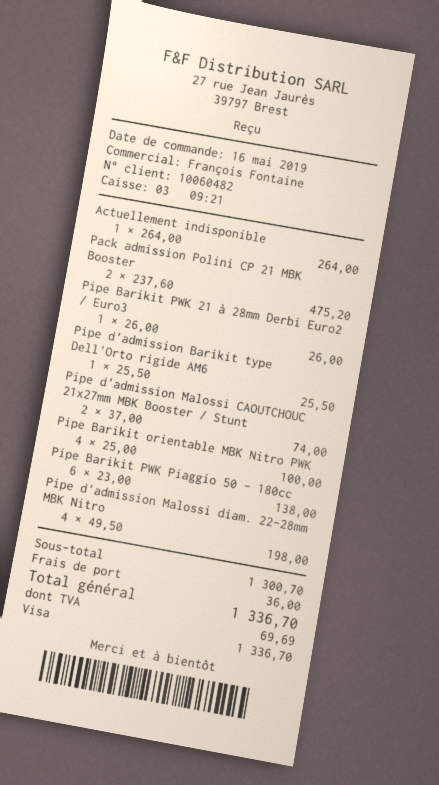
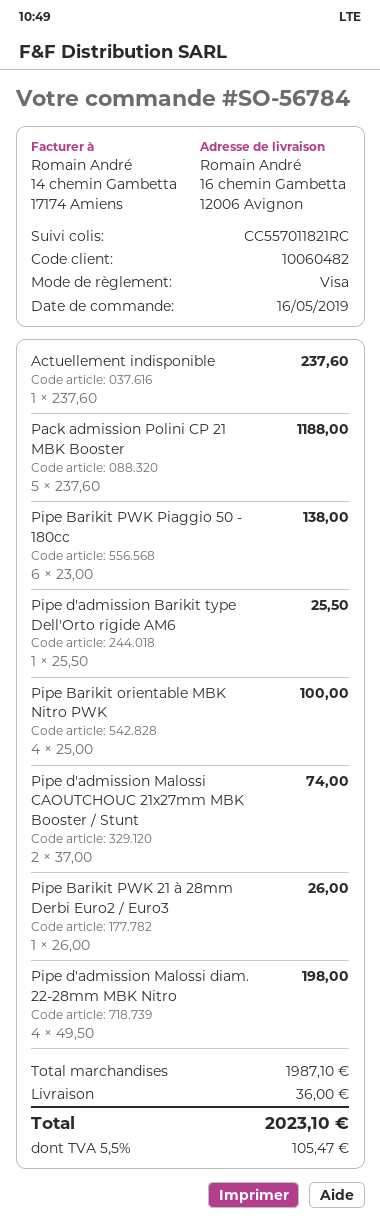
Actuellement indisponible: 1 x 264.00 = 264.00 -> 1 x 237.60 = 237.60
Pack admission Polini CP 21 MBK Booster: 2 x 237.60 = 475.20 -> 5 x 237.60 = 1188.00
subtotal: 1300.70 -> 1987.10
tax: 69.69 -> 105.47
total: 1336.70 -> 2023.10

